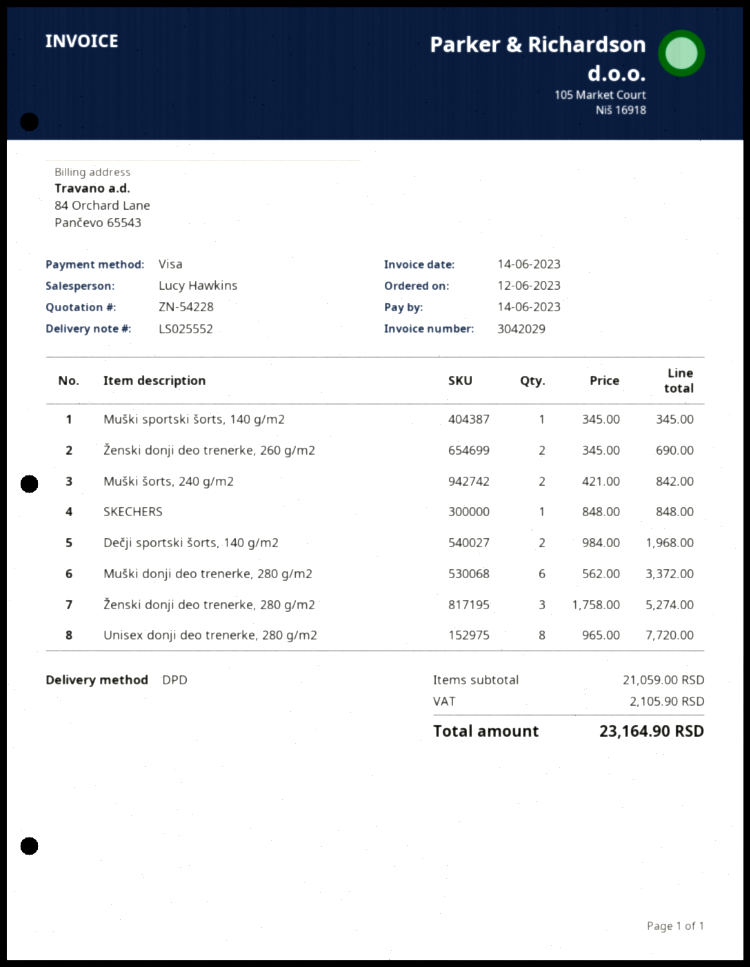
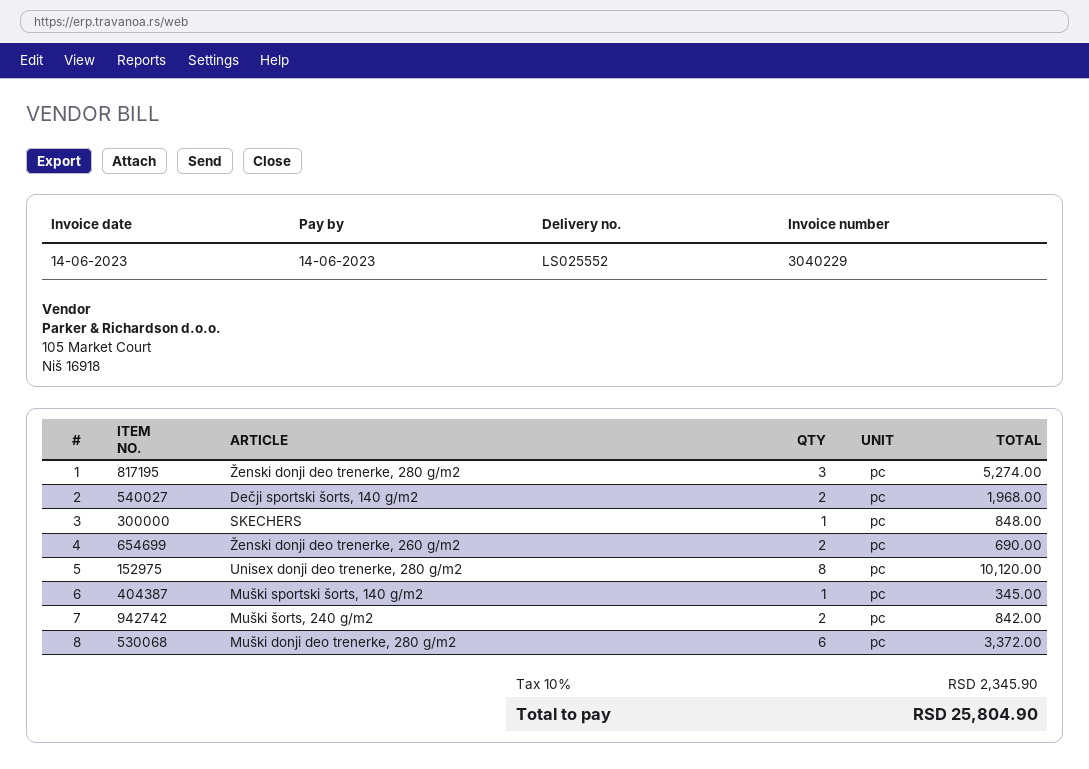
invoice number: 3042029 -> 3040229
Unisex donji deo trenerke, 280 g/m2: 8 for 7720.00 -> 8 for 10120.00
tax: 2105.90 -> 2345.90
total: 23164.90 -> 25804.90

